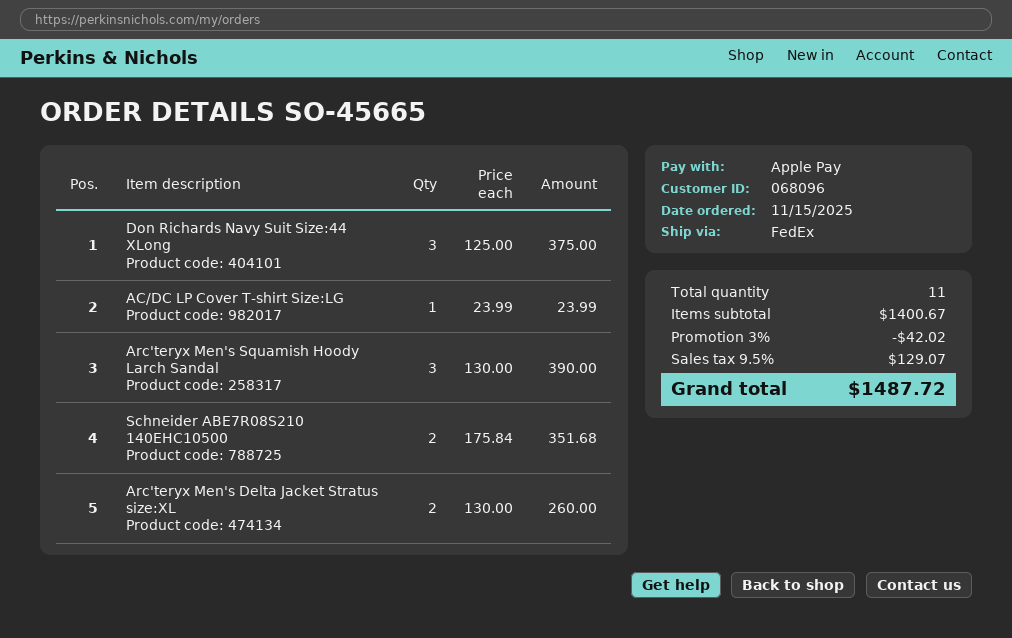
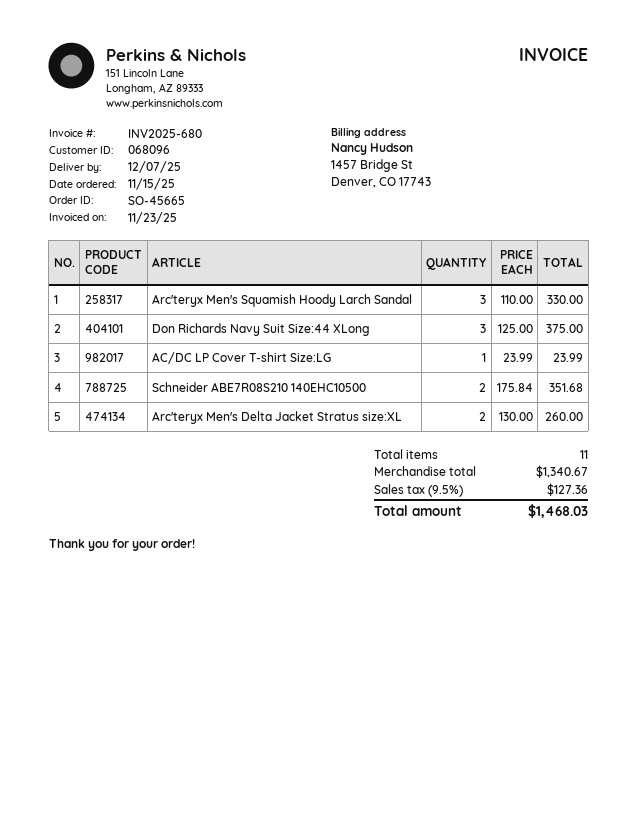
Arc'teryx Men's Squamish Hoody Larch Sandal: 3 x 130.00 = 390.00 -> 3 x 110.00 = 330.00
subtotal: 1400.67 -> 1340.67
discount: 3% = 42.02 -> none
tax: 9.5% = 129.07 -> 9.5% = 127.36
total: 1487.72 -> 1468.03

